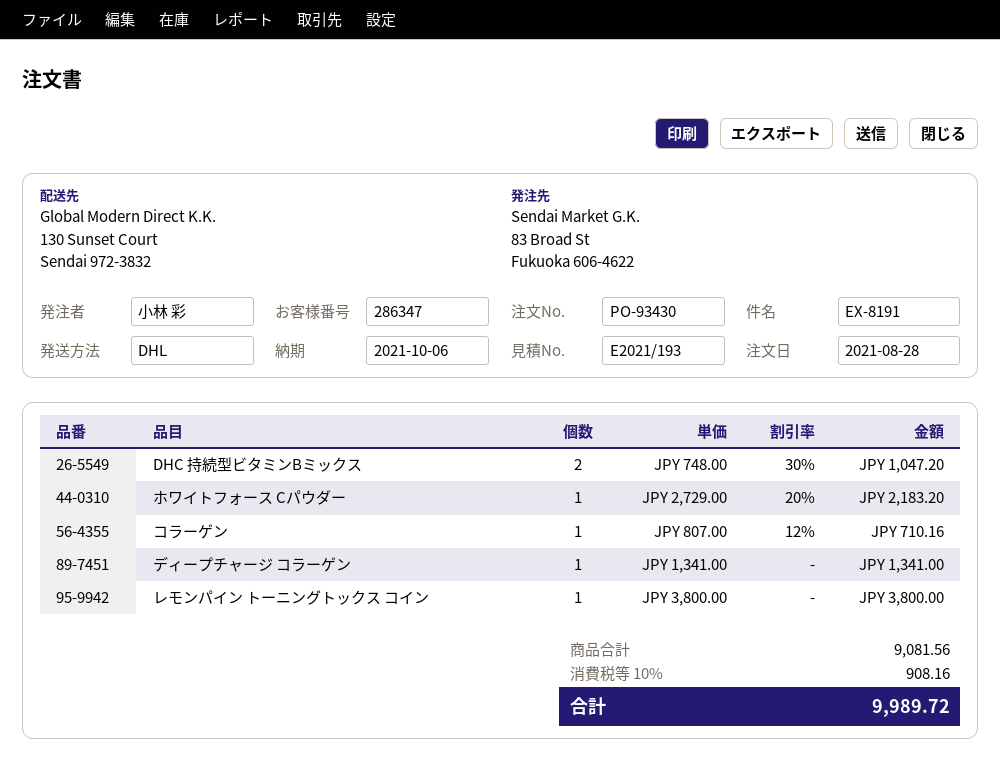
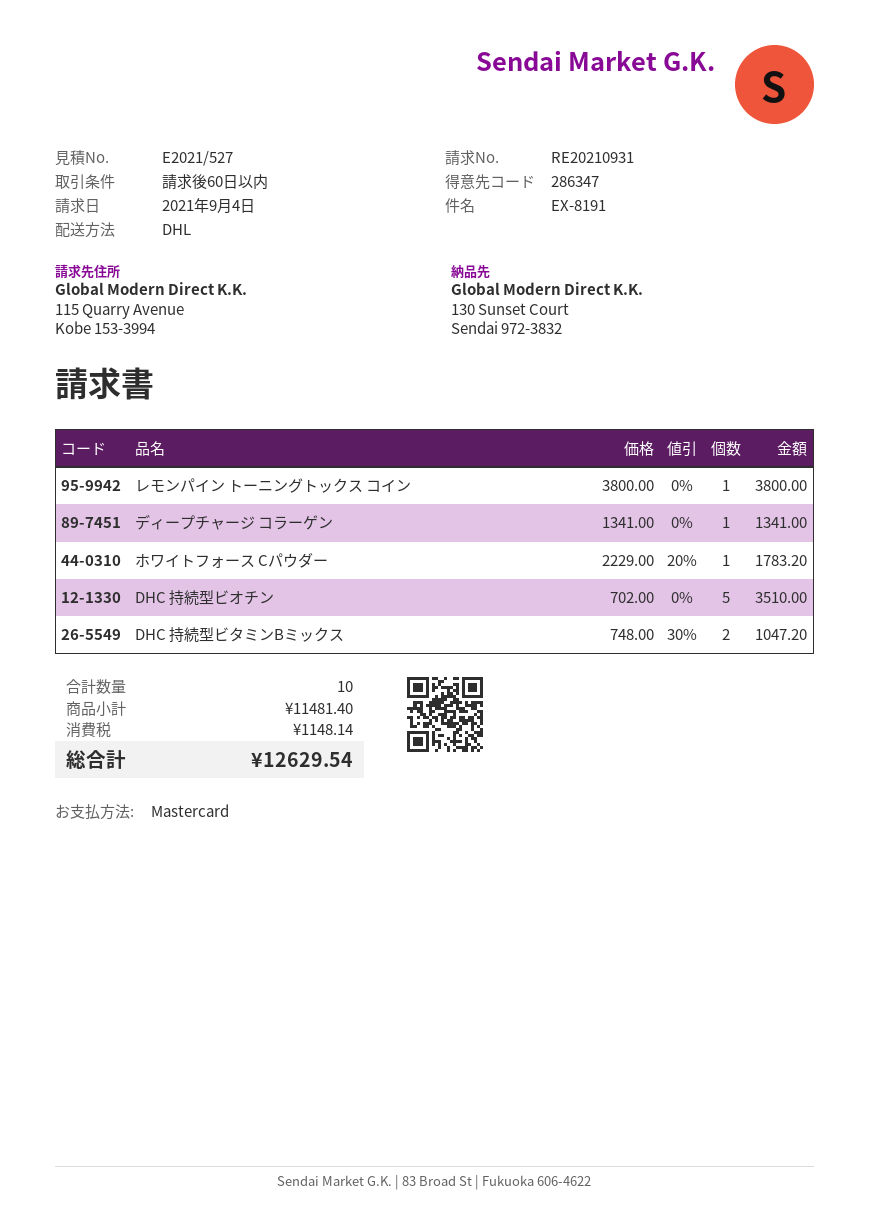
quote number: E2021/193 -> E2021/527
ホワイトフォース Cパウダー: 1 x 2729.00 - 20% = 2183.20 -> 1 x 2229.00 - 20% = 1783.20
コラーゲン: 1 x 807.00 - 12% = 710.16 -> none
DHC 持続型ビオチン: none -> 5 x 702.00 = 3510.00
subtotal: 9081.56 -> 11481.40
tax: 908.16 -> 1148.14
total: 9989.72 -> 12629.54

